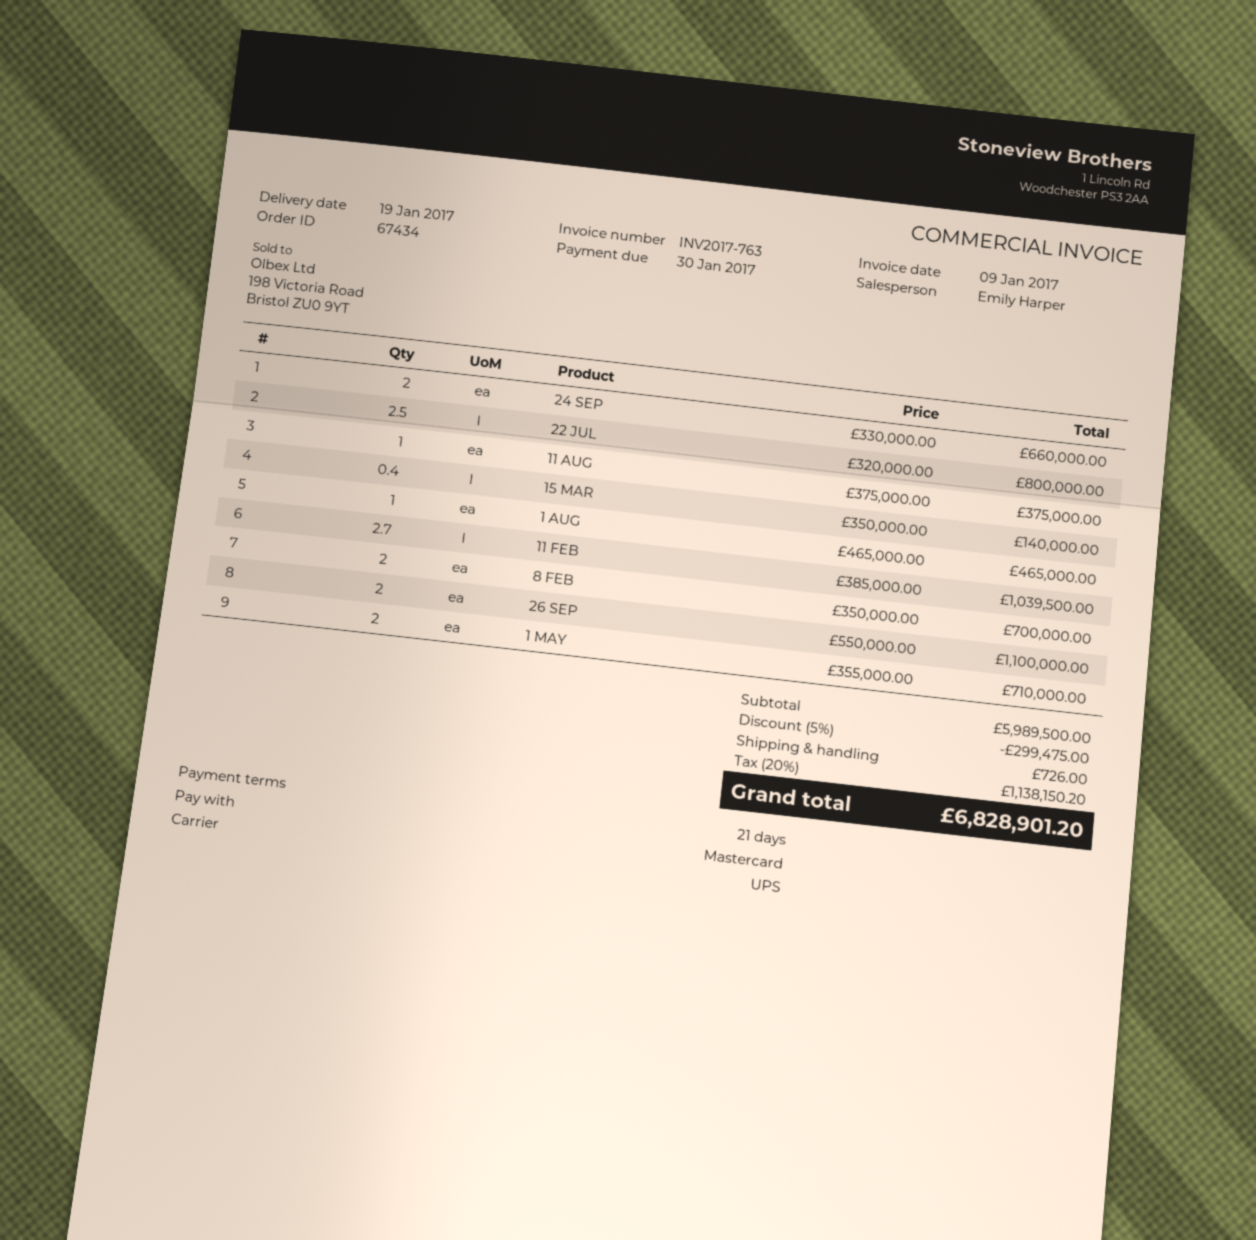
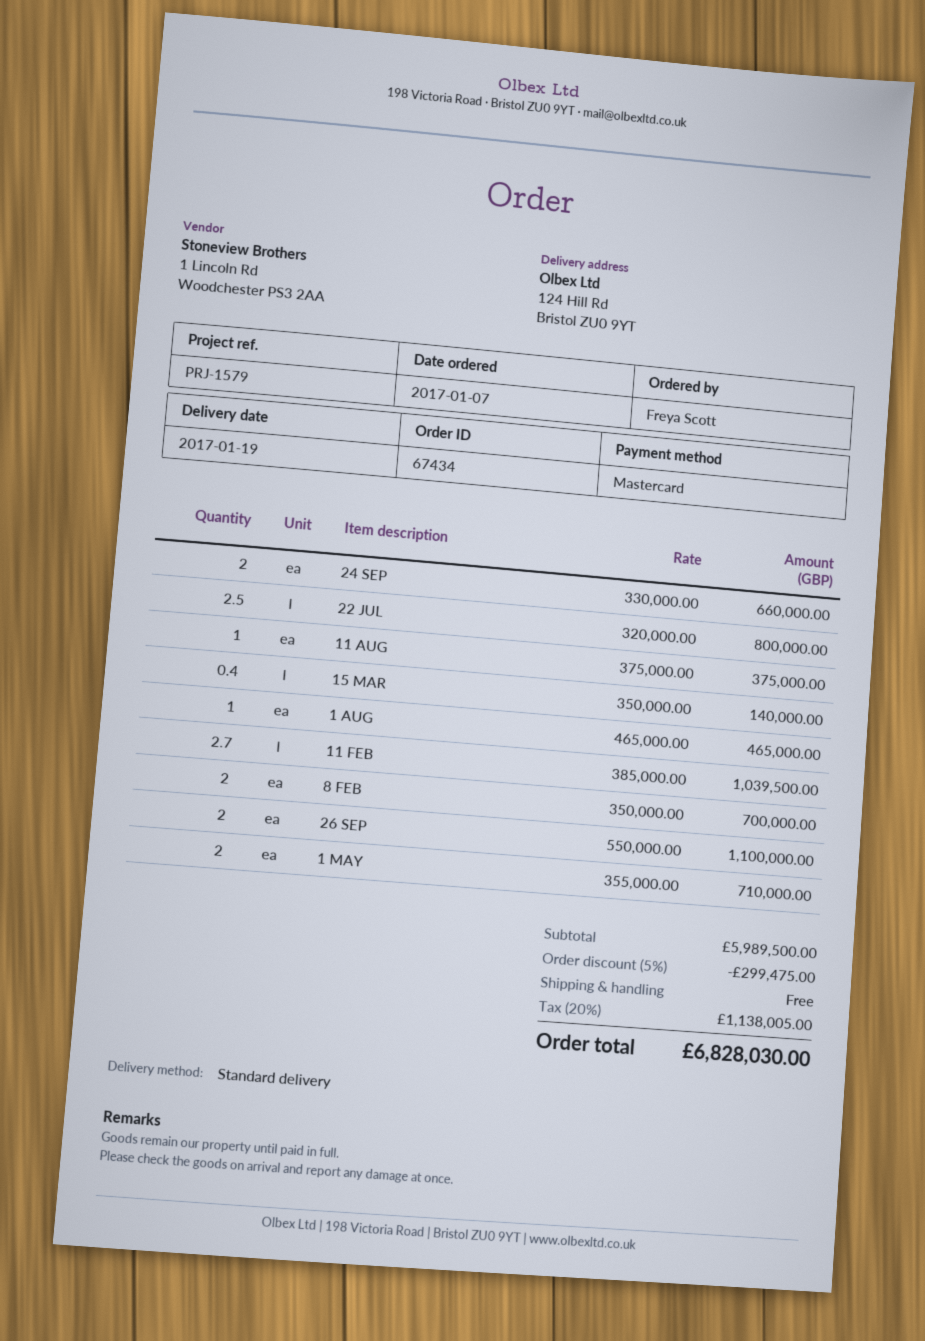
shipping method: UPS -> standard
shipping: 726.00 -> 0.00
tax: 20% = 1138150.20 -> 20% = 1138005.00
total: 6828901.20 -> 6828030.00

